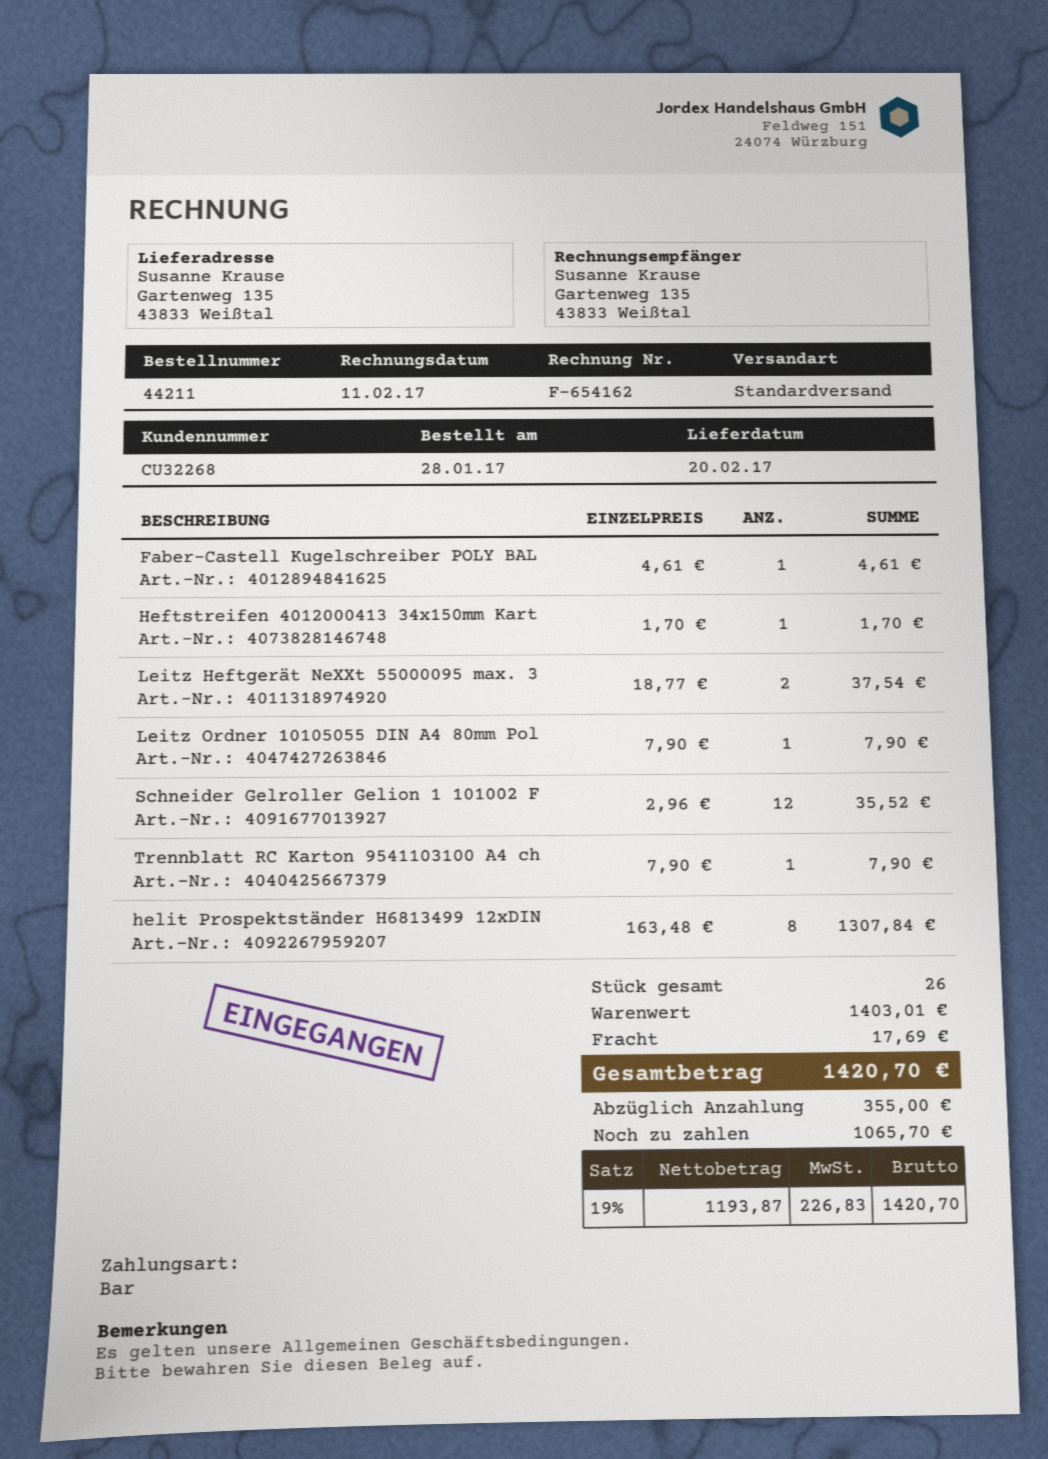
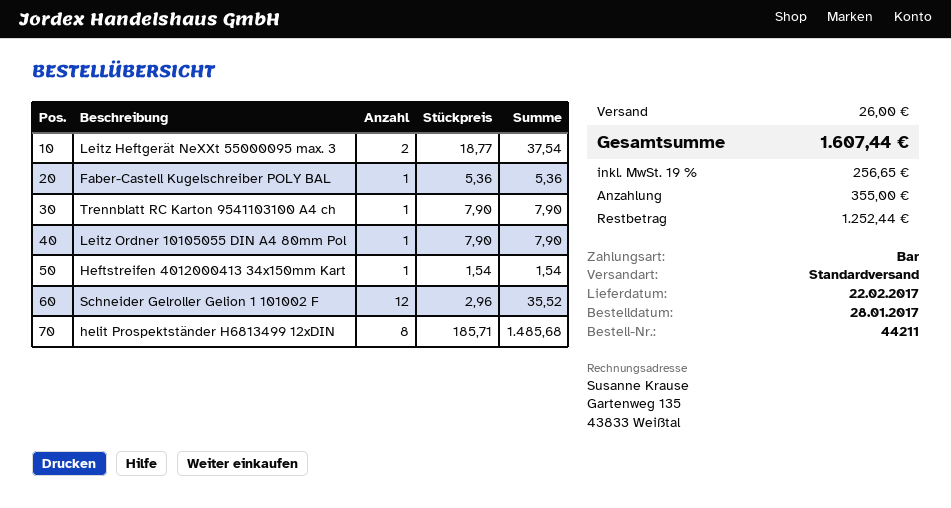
delivery date: 2017-02-20 -> 2017-02-22
Faber-Castell Kugelschreiber POLY BAL: 1 x 4.61 = 4.61 -> 1 x 5.36 = 5.36
Heftstreifen 4012000413 34x150mm Kart: 1 x 1.70 = 1.70 -> 1 x 1.54 = 1.54
helit Prospektständer H6813499 12xDIN: 8 x 163.48 = 1307.84 -> 8 x 185.71 = 1485.68
shipping: 17.69 -> 26.00
tax: 19% = 226.83 -> 19% = 256.65
total: 1420.70 -> 1607.44
balance: 1065.70 -> 1252.44

